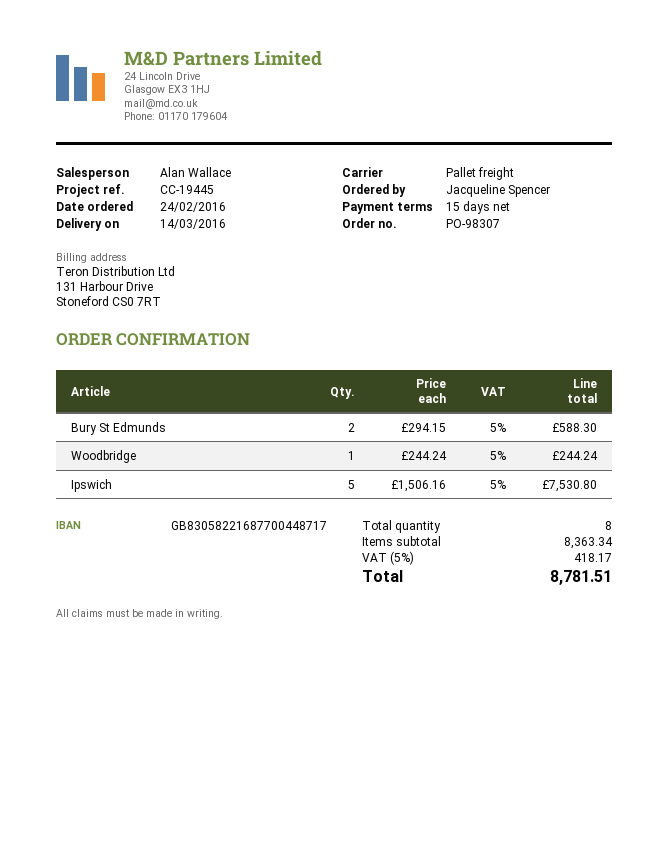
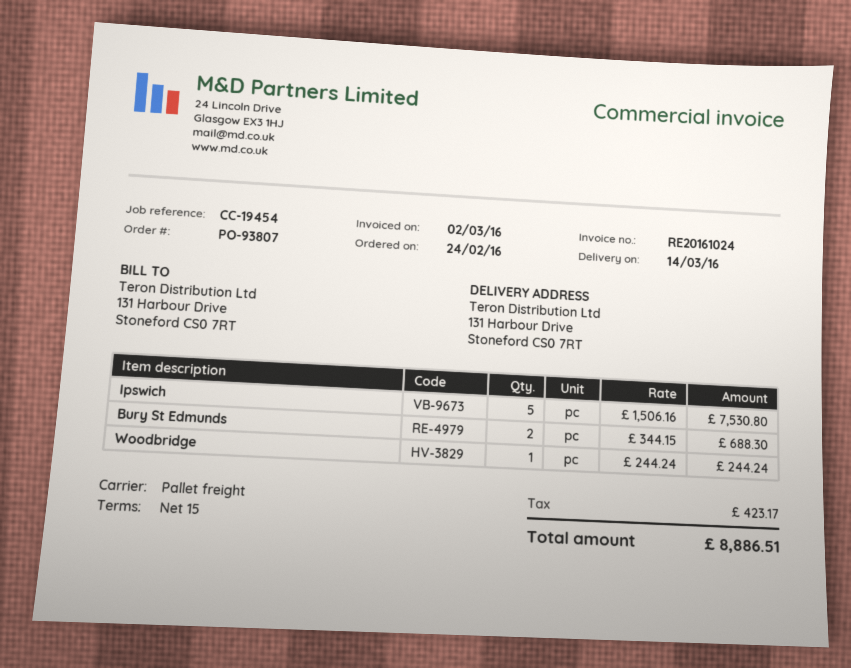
order number: PO-98307 -> PO-93807
reference: CC-19445 -> CC-19454
Bury St Edmunds: 2 x 294.15 = 588.30 -> 2 x 344.15 = 688.30
tax: 418.17 -> 423.17
total: 8781.51 -> 8886.51

